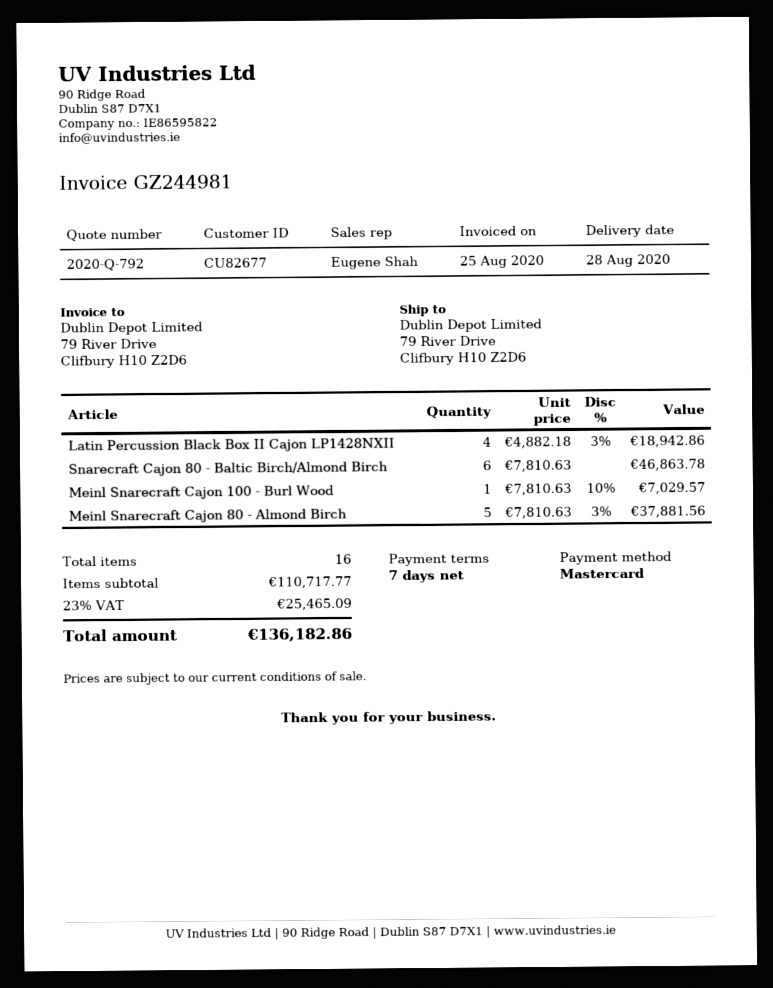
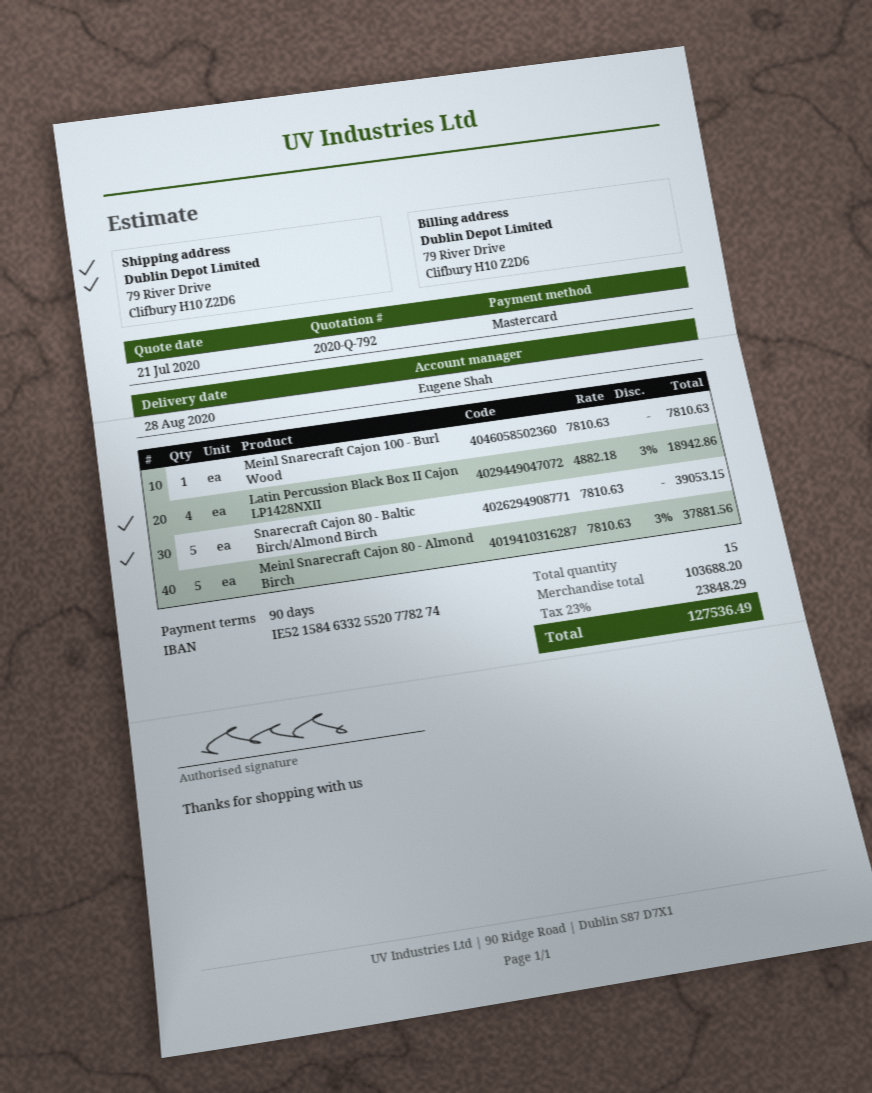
payment terms: 7 days -> 90 days
Snarecraft Cajon 80 - Baltic Birch/Almond Birch: 6 x 7810.63 = 46863.78 -> 5 x 7810.63 = 39053.15
Meinl Snarecraft Cajon 100 - Burl Wood: 1 x 7810.63 - 10% = 7029.57 -> 1 x 7810.63 = 7810.63
total quantity: 16 -> 15
subtotal: 110717.77 -> 103688.20
tax: 23% = 25465.09 -> 23% = 23848.29
total: 136182.86 -> 127536.49

